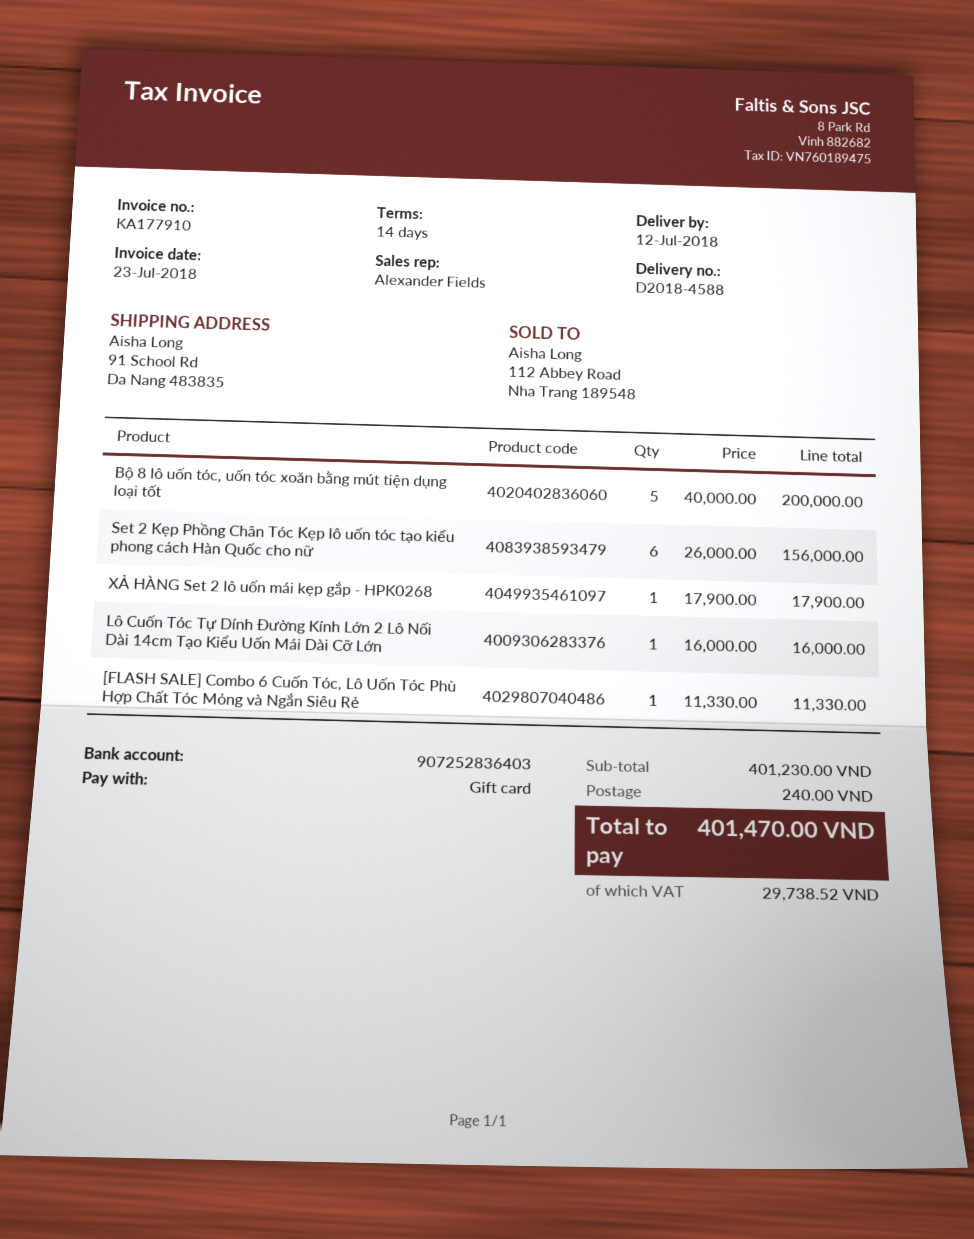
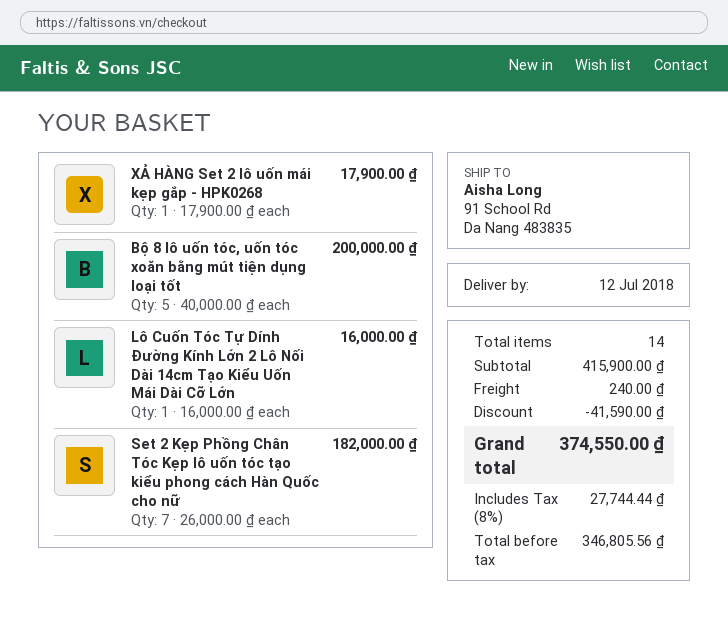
Set 2 Kẹp Phồng Chân Tóc Kẹp lô uốn tóc tạo kiểu phong cách Hàn Quốc cho nữ: 6 x 26000.00 = 156000.00 -> 7 x 26000.00 = 182000.00
[FLASH SALE] Combo 6 Cuốn Tóc, Lô Uốn Tóc Phù Hợp Chất Tóc Mỏng và Ngắn Siêu Rẻ: 1 x 11330.00 = 11330.00 -> none
subtotal: 401230.00 -> 415900.00
discount: none -> 41590.00
tax: 29738.52 -> 27744.44
total: 401470.00 -> 374550.00

